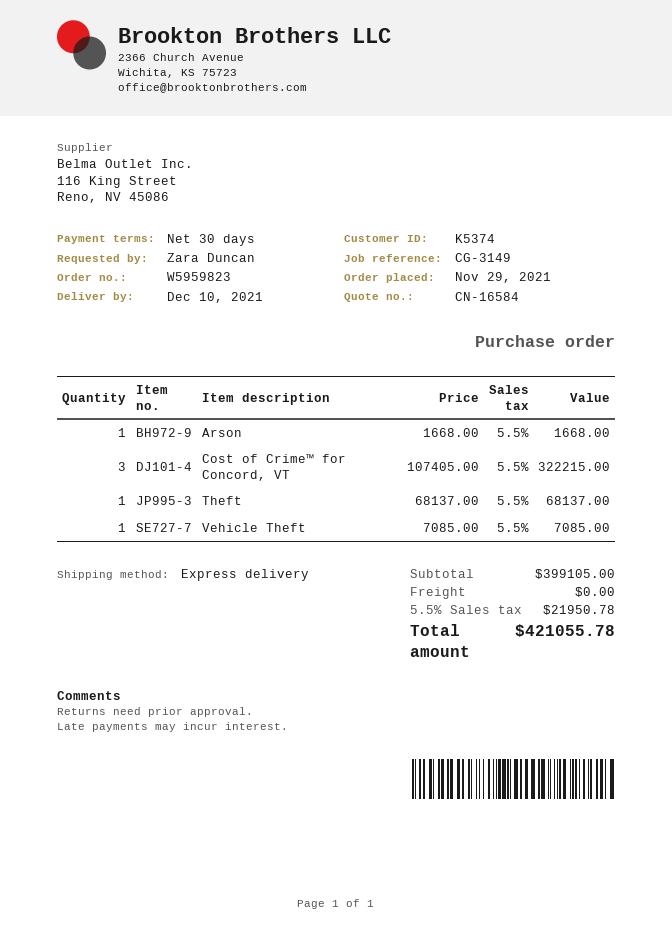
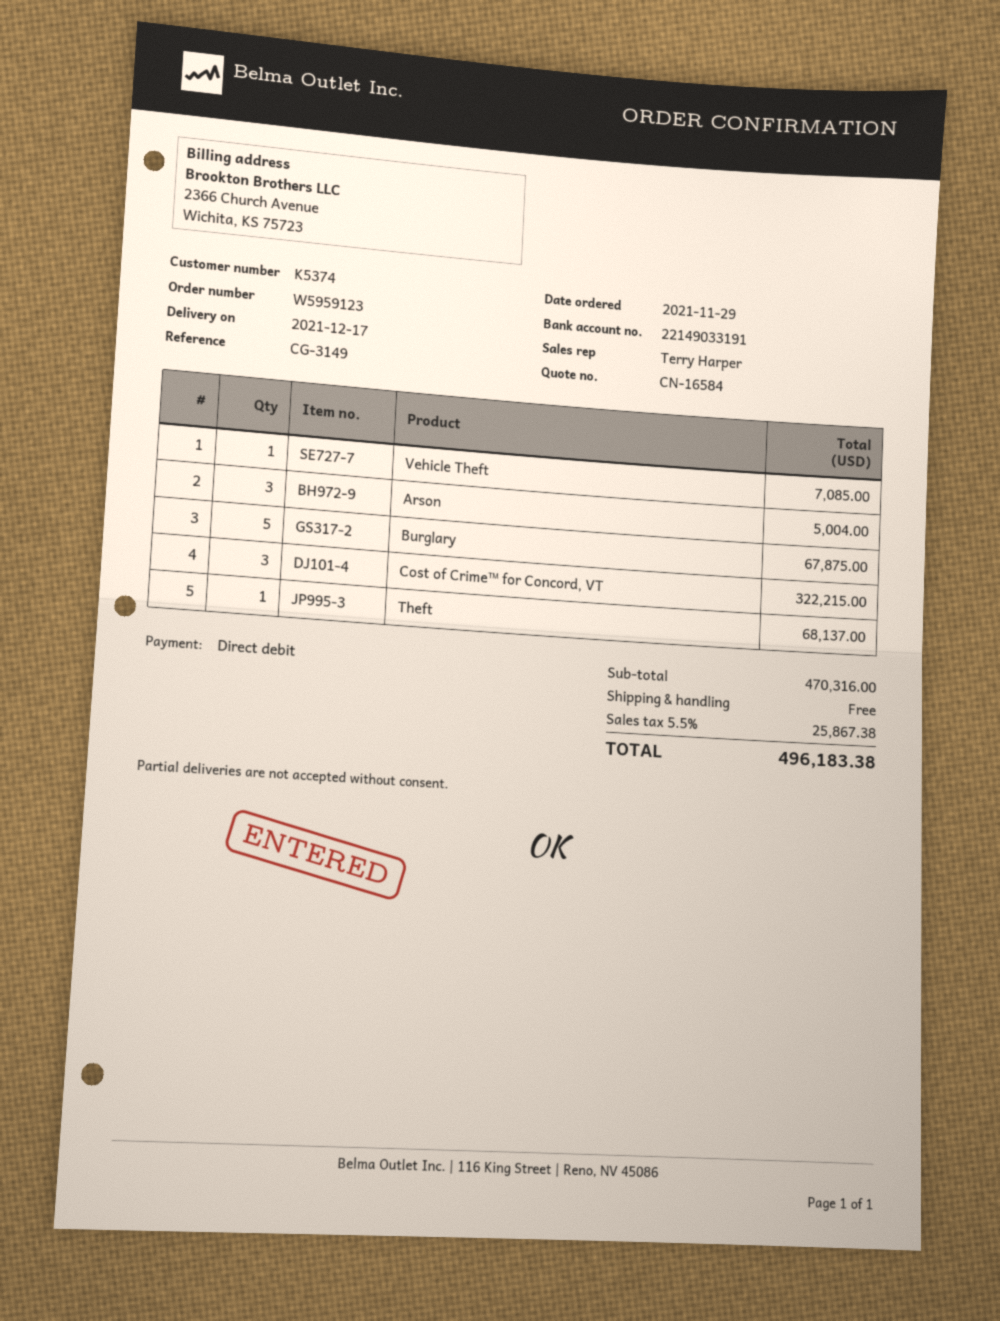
order number: W5959823 -> W5959123
delivery date: 2021-12-10 -> 2021-12-17
Arson: 1 for 1668.00 -> 3 for 5004.00
Burglary: none -> 5 for 67875.00
subtotal: 399105.00 -> 470316.00
tax: 5.5% = 21950.78 -> 5.5% = 25867.38
total: 421055.78 -> 496183.38

